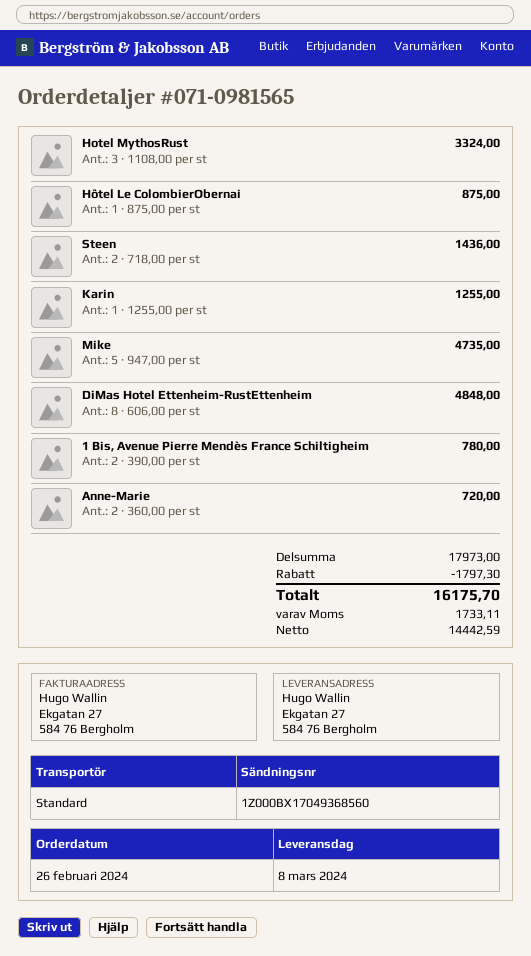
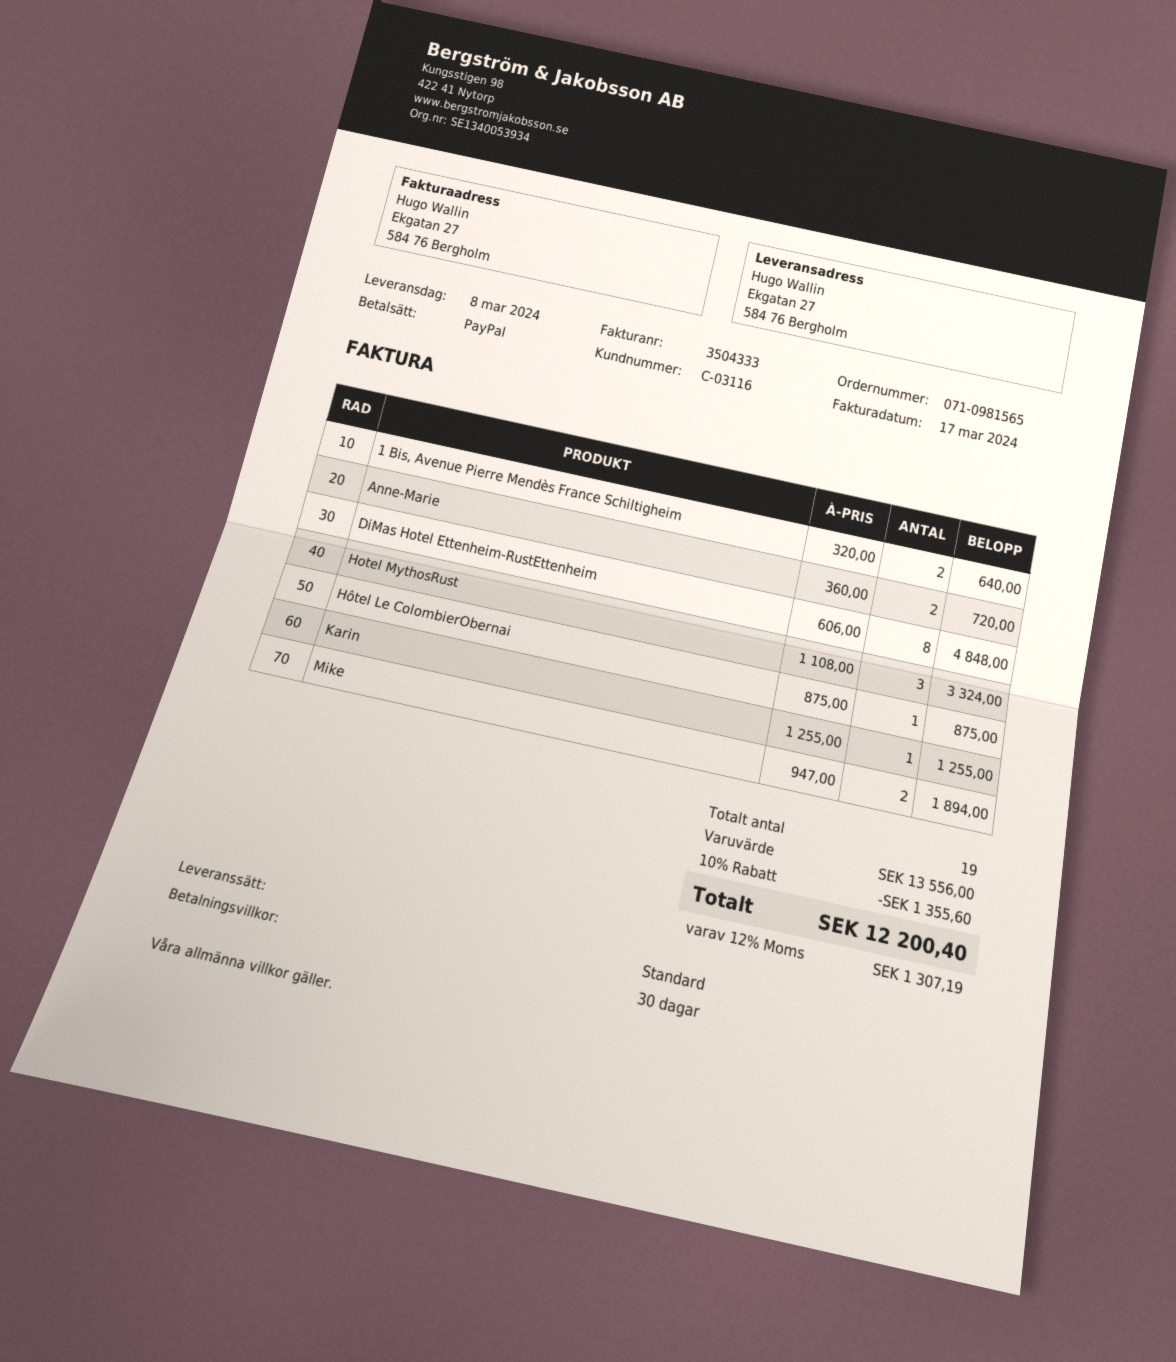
Steen: 2 x 718.00 = 1436.00 -> none
Mike: 5 x 947.00 = 4735.00 -> 2 x 947.00 = 1894.00
1 Bis, Avenue Pierre Mendès France Schiltigheim: 2 x 390.00 = 780.00 -> 2 x 320.00 = 640.00
subtotal: 17973.00 -> 13556.00
discount: 1797.30 -> 1355.60
tax: 1733.11 -> 1307.19
total: 16175.70 -> 12200.40

